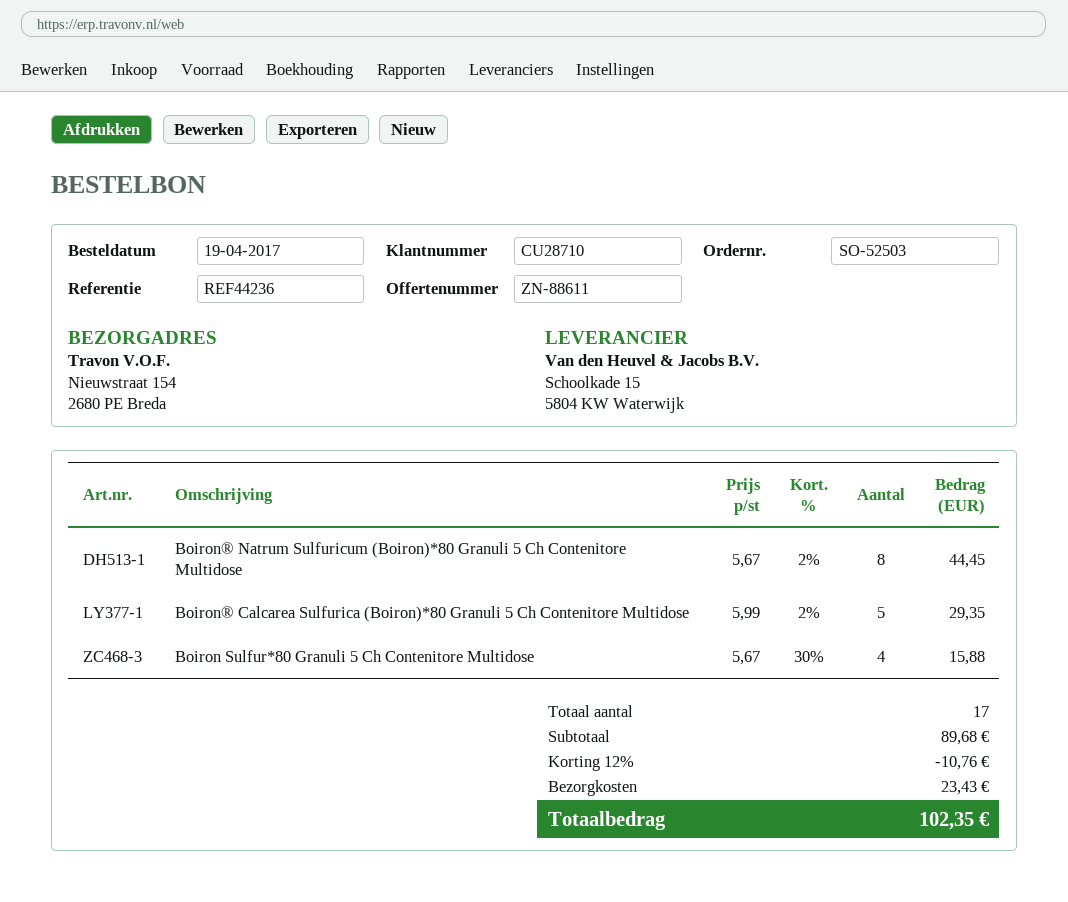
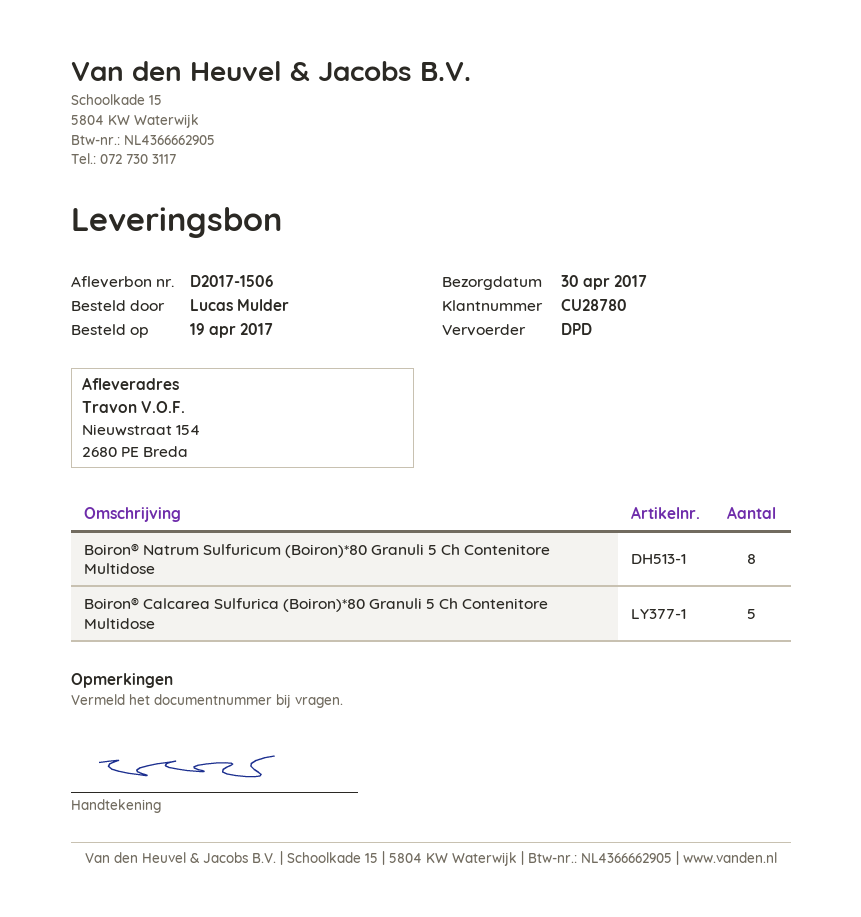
customer number: CU28710 -> CU28780
Boiron Sulfur*80 Granuli 5 Ch Contenitore Multidose: 4 -> none

